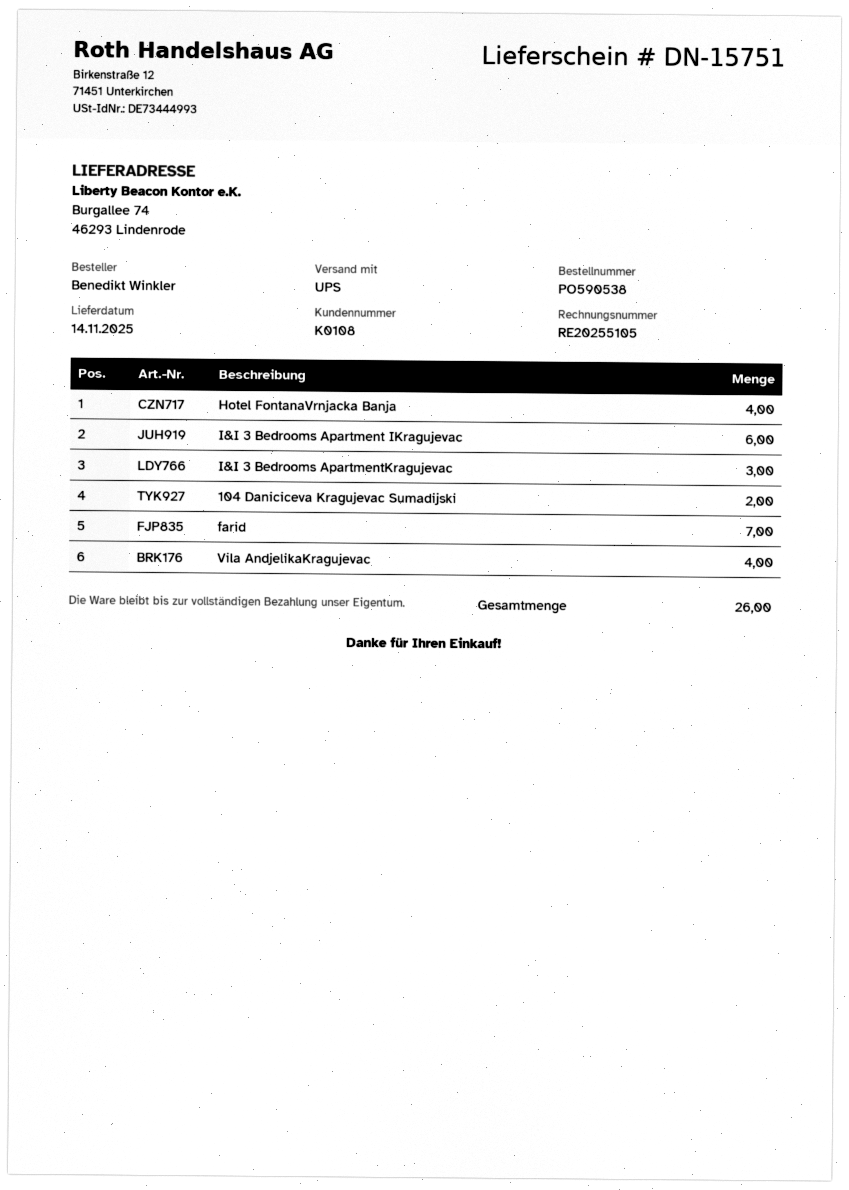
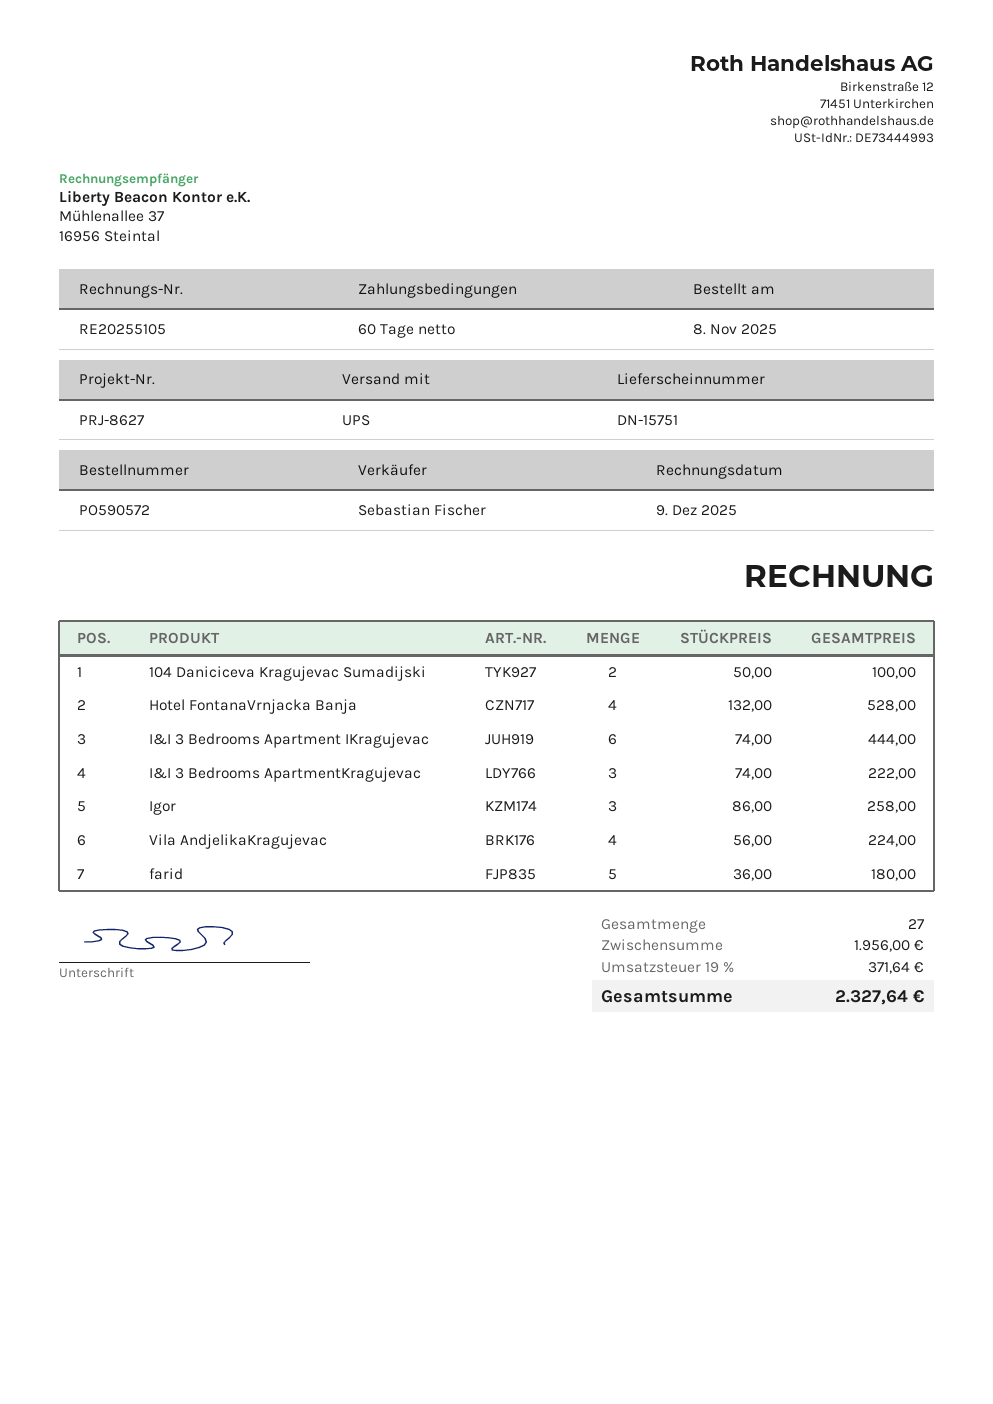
order number: PO590538 -> PO590572
farid: 7 -> 5
Igor: none -> 3
total quantity: 26 -> 27

